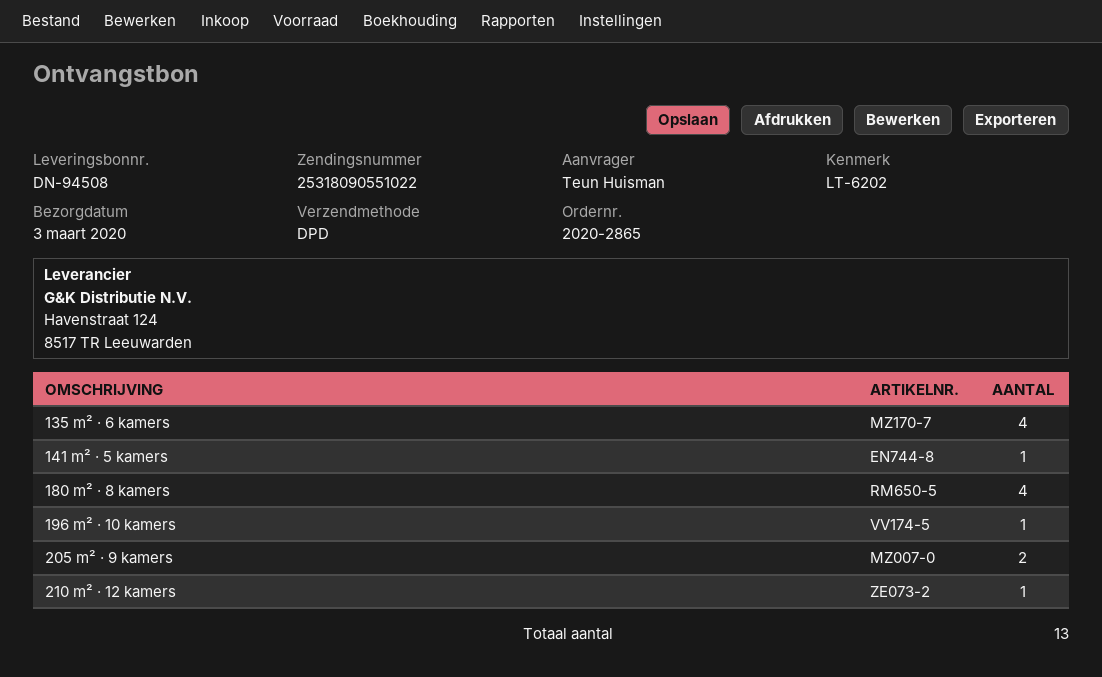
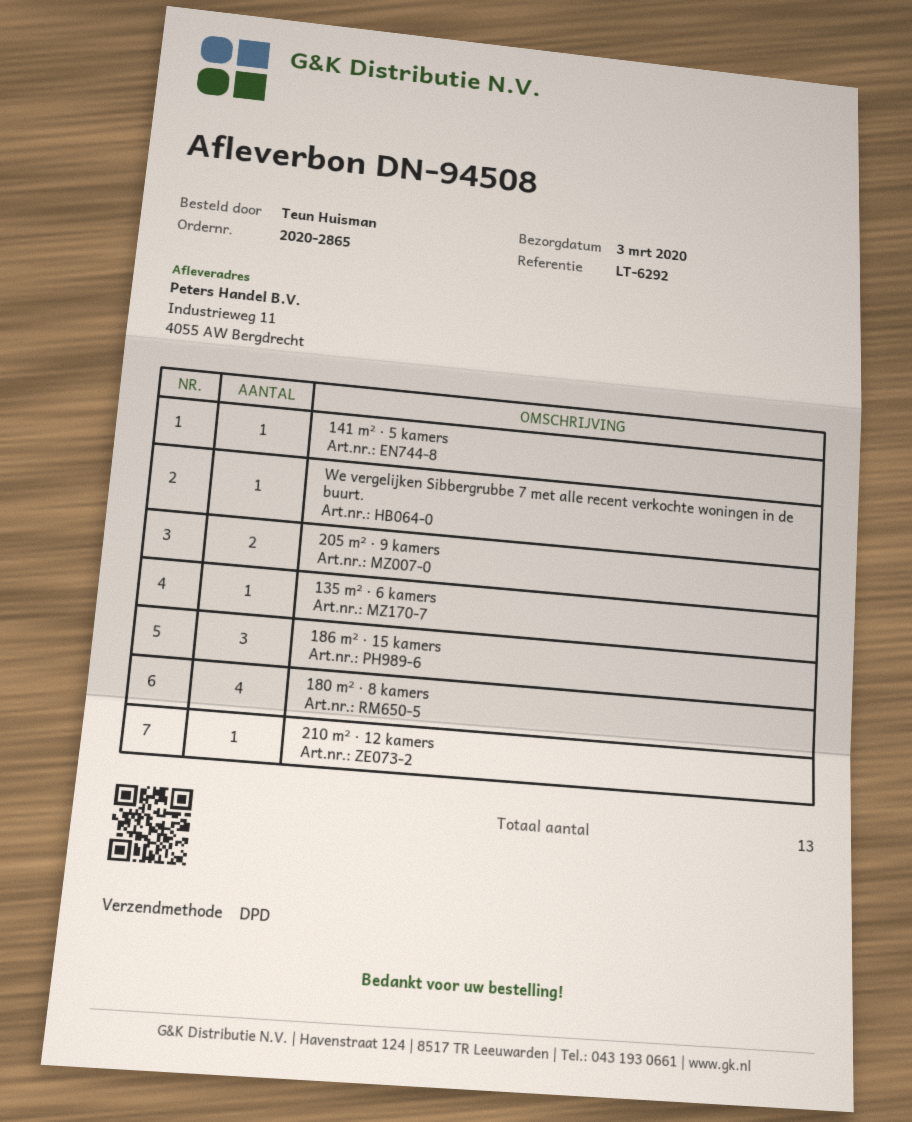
reference: LT-6202 -> LT-6292
135 m² · 6 kamers: 4 -> 1
196 m² · 10 kamers: 1 -> none
We vergelijken Sibbergrubbe 7 met alle recent verkochte woningen in de buurt.: none -> 1
186 m² · 15 kamers: none -> 3

